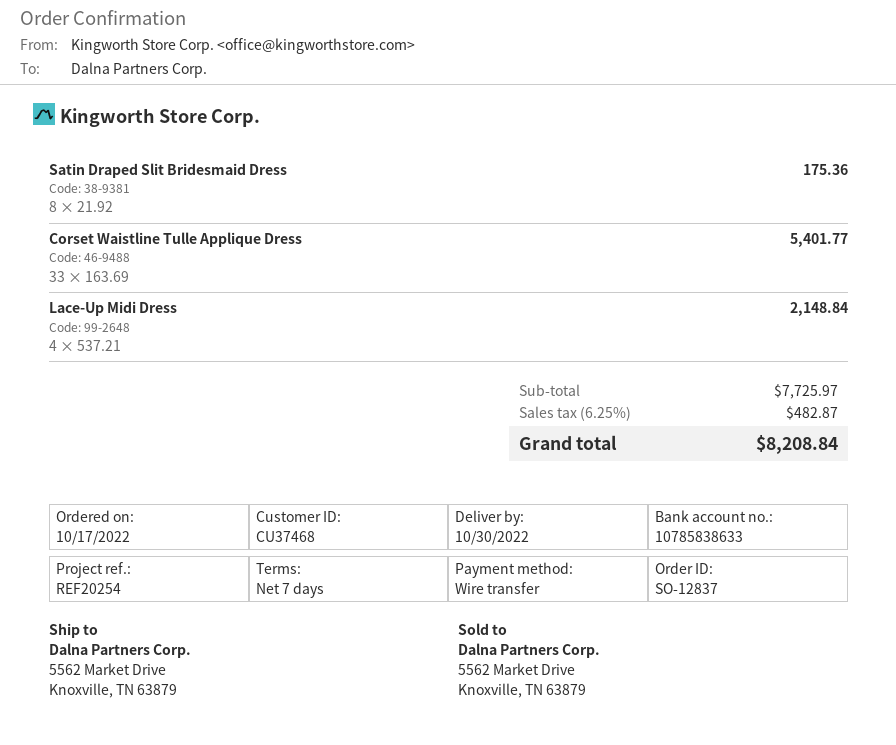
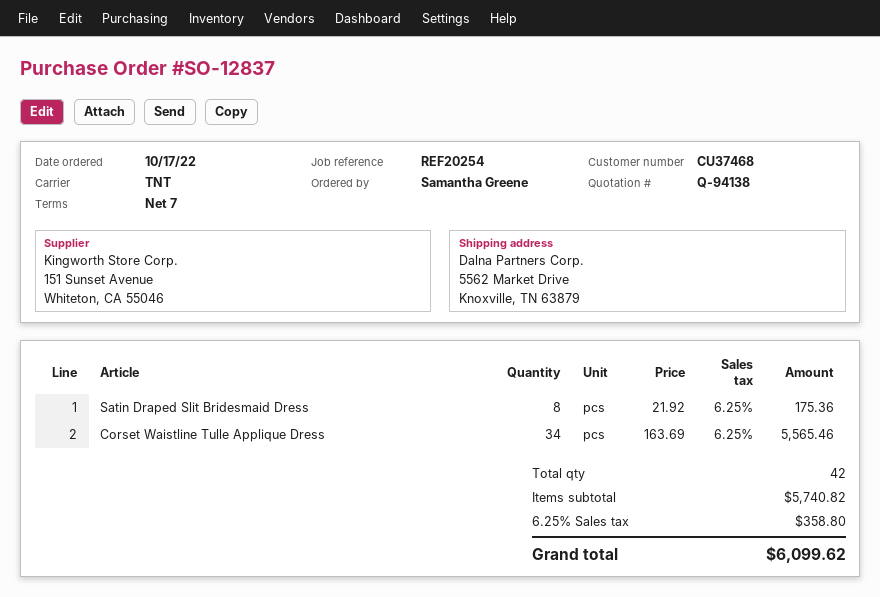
Corset Waistline Tulle Applique Dress: 33 x 163.69 = 5401.77 -> 34 x 163.69 = 5565.46
Lace-Up Midi Dress: 4 x 537.21 = 2148.84 -> none
subtotal: 7725.97 -> 5740.82
tax: 6.25% = 482.87 -> 6.25% = 358.80
total: 8208.84 -> 6099.62

